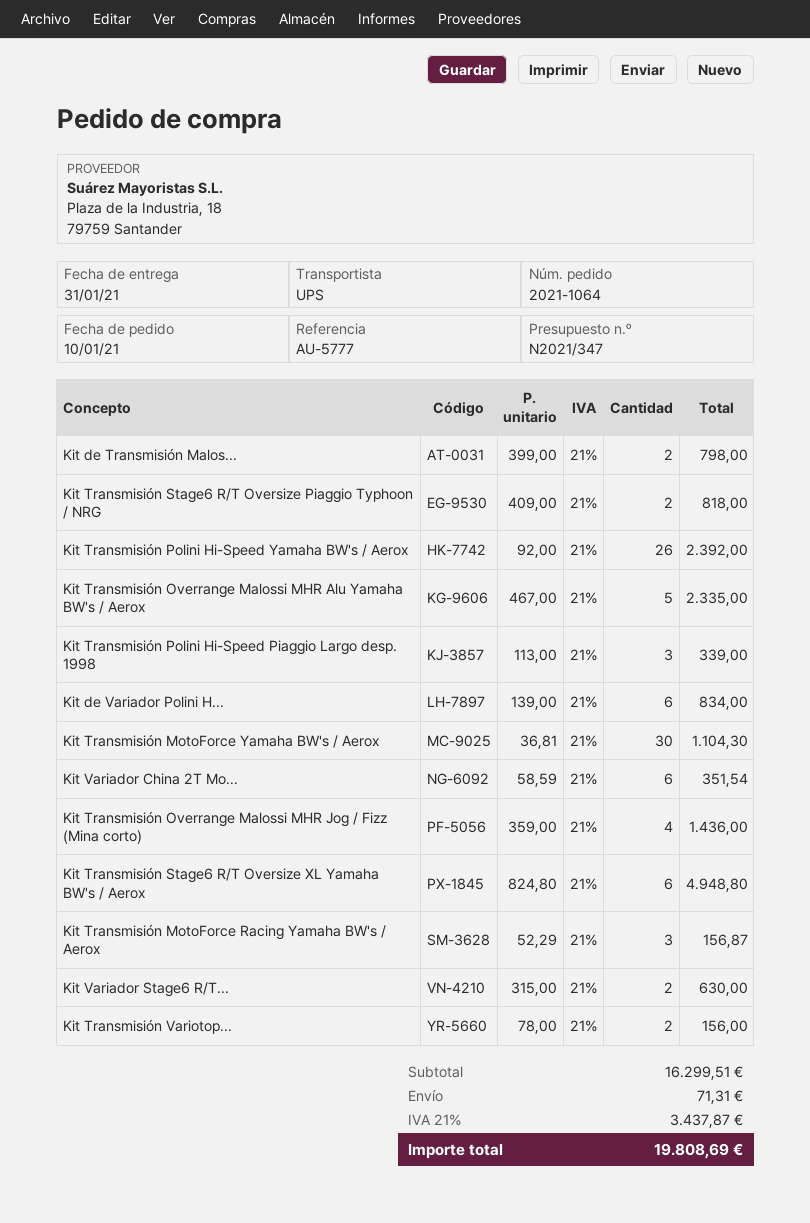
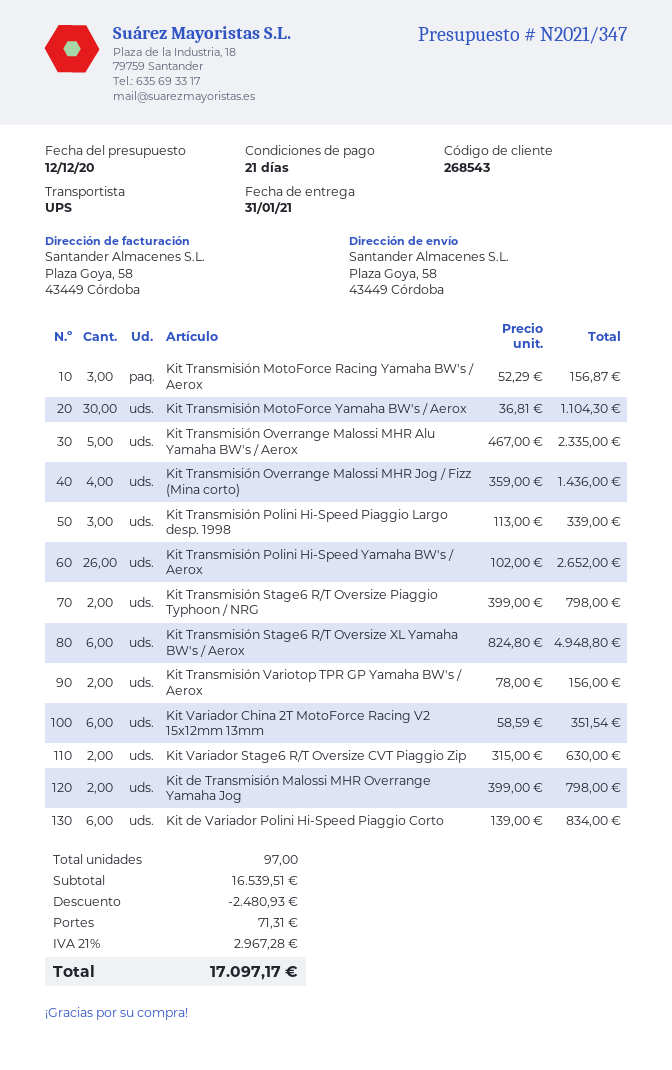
Kit Transmisión Stage6 R/T Oversize Piaggio Typhoon / NRG: 2 x 409.00 = 818.00 -> 2 x 399.00 = 798.00
Kit Transmisión Polini Hi-Speed Yamaha BW's / Aerox: 26 x 92.00 = 2392.00 -> 26 x 102.00 = 2652.00
subtotal: 16299.51 -> 16539.51
discount: none -> 2480.93
tax: 21% = 3437.87 -> 21% = 2967.28
total: 19808.69 -> 17097.17

